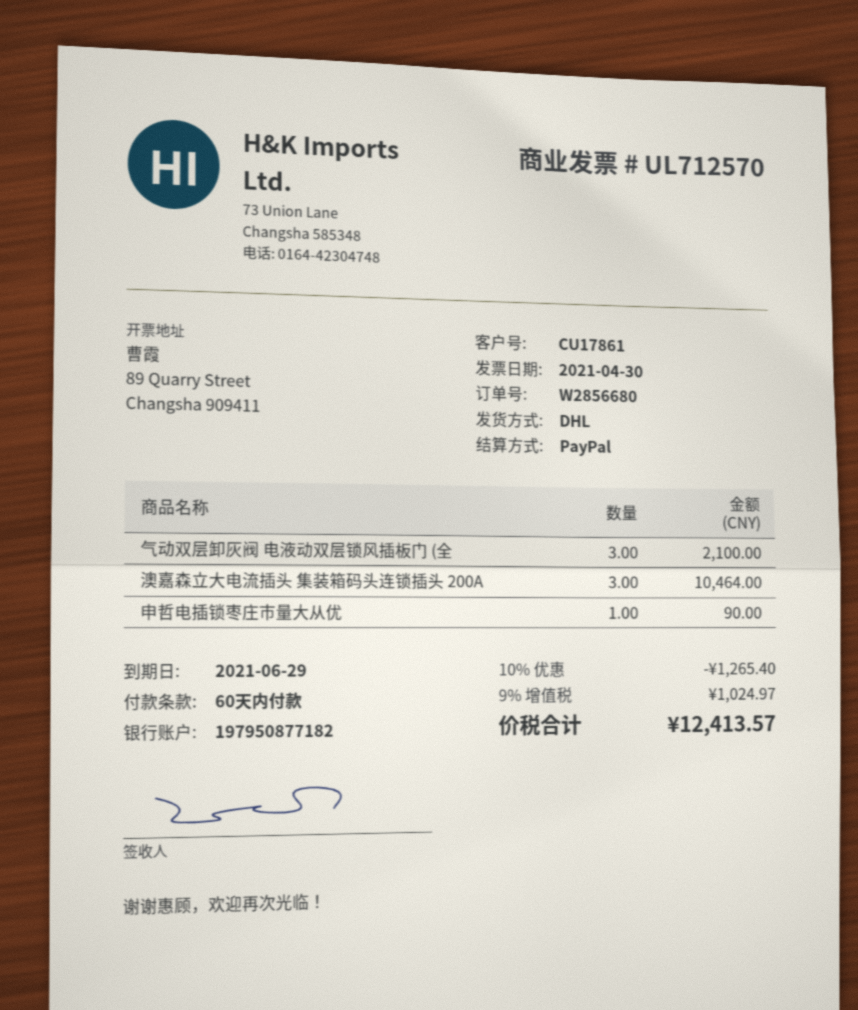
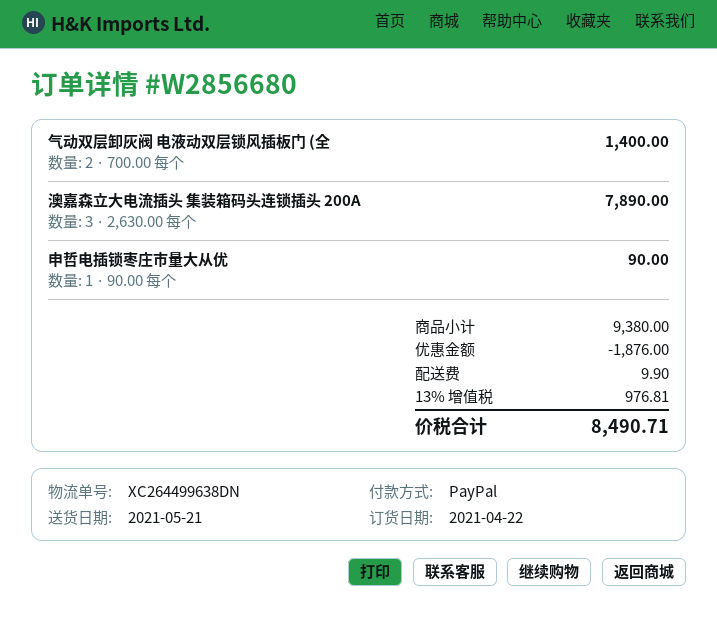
气动双层卸灰阀 电液动双层锁风插板门 (全: 3 for 2100.00 -> 2 for 1400.00
澳嘉森立大电流插头 集装箱码头连锁插头 200A: 3 for 10464.00 -> 3 for 7890.00
discount: 1265.40 -> 1876.00
shipping: none -> 9.90
tax: 9% = 1024.97 -> 13% = 976.81
total: 12413.57 -> 8490.71

